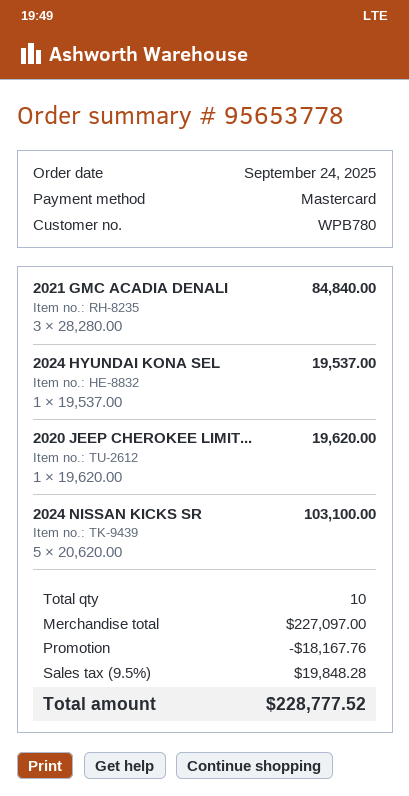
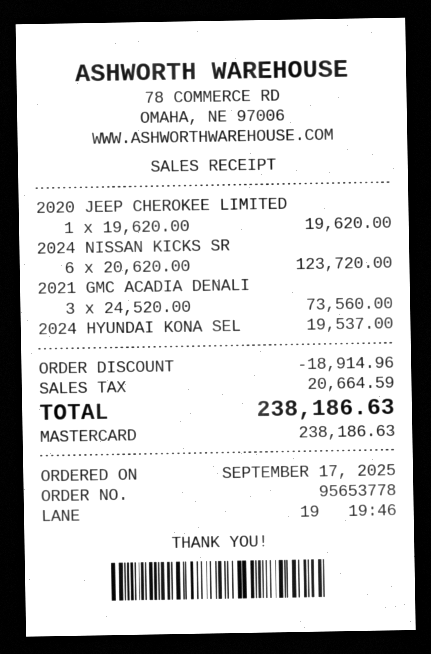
order date: 2025-09-24 -> 2025-09-17
2021 GMC ACADIA DENALI: 3 x 28280.00 = 84840.00 -> 3 x 24520.00 = 73560.00
2024 NISSAN KICKS SR: 5 x 20620.00 = 103100.00 -> 6 x 20620.00 = 123720.00
discount: 18167.76 -> 18914.96
tax: 19848.28 -> 20664.59
total: 228777.52 -> 238186.63

